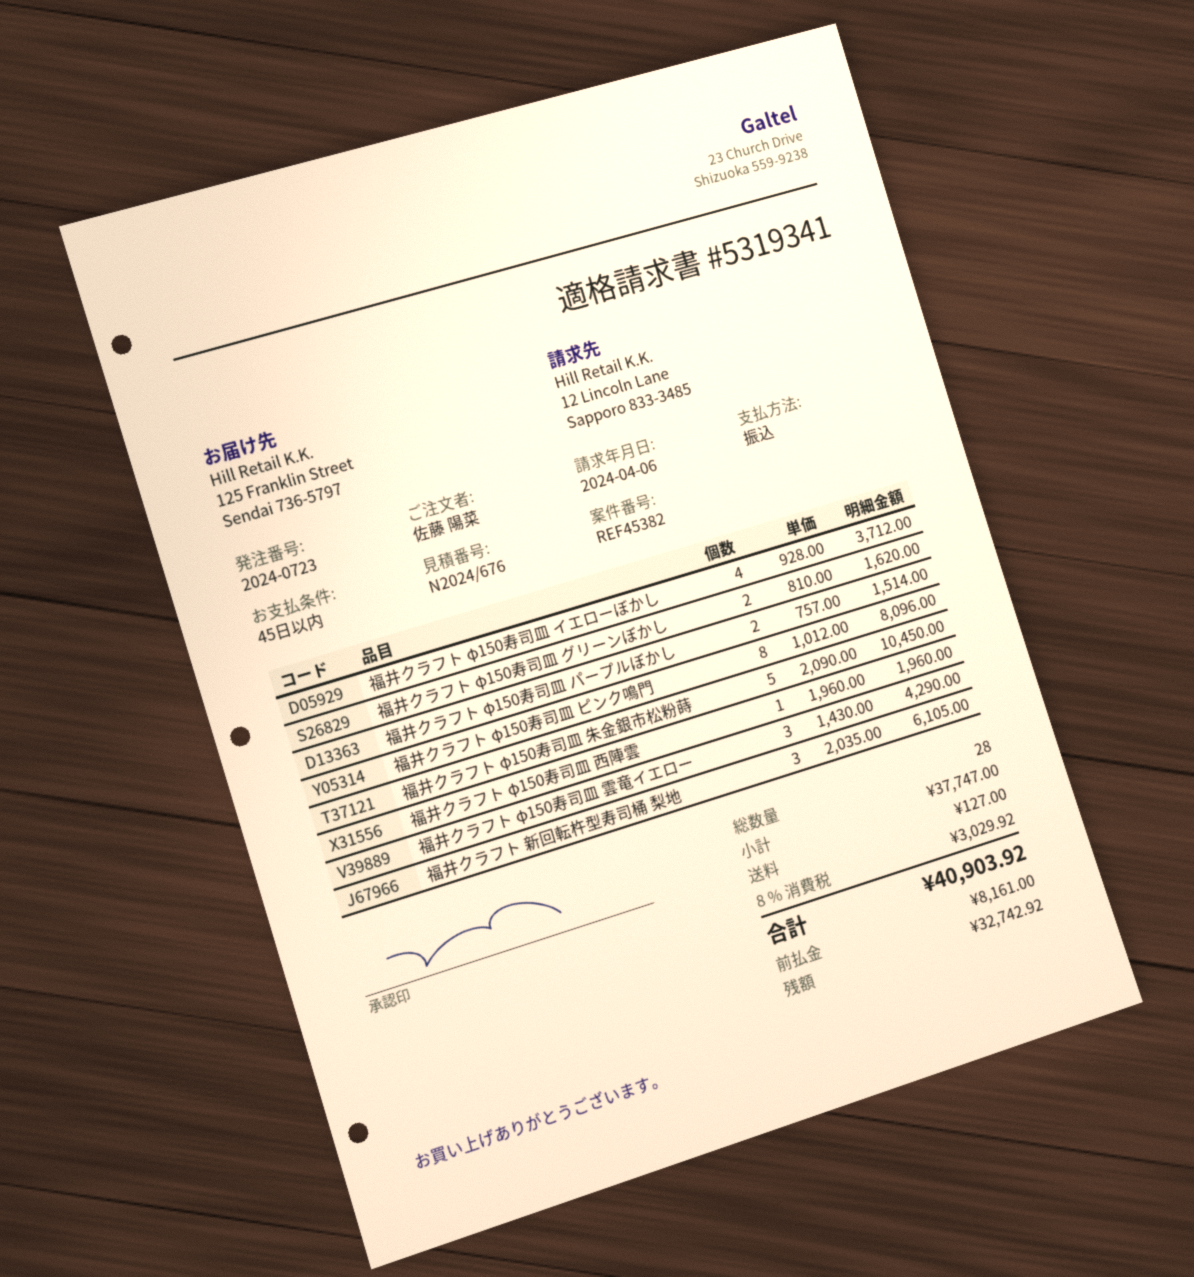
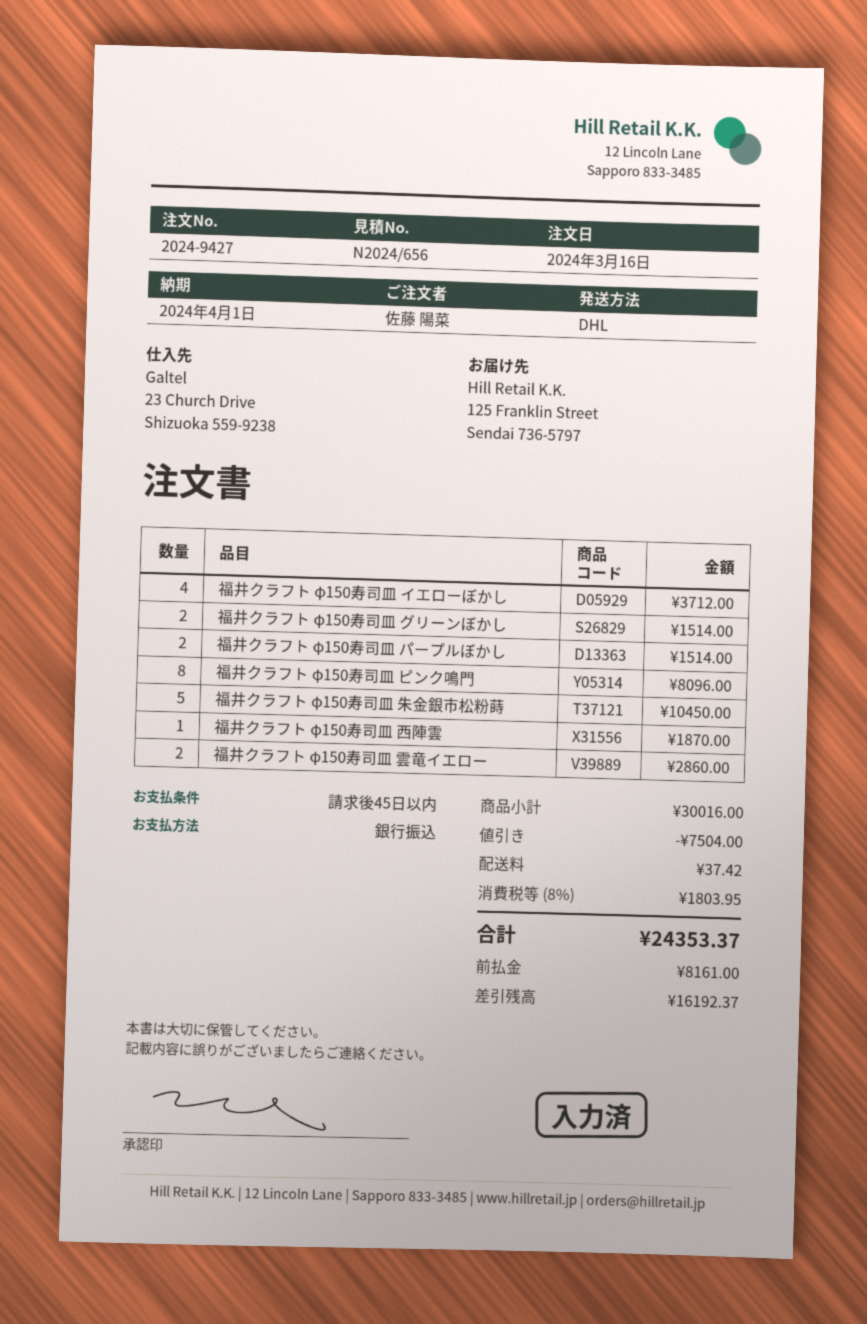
quote number: N2024/676 -> N2024/656
order number: 2024-0723 -> 2024-9427
福井クラフト φ150寿司皿 グリーンぼかし: 2 for 1620.00 -> 2 for 1514.00
福井クラフト φ150寿司皿 西陣雲: 1 for 1960.00 -> 1 for 1870.00
福井クラフト φ150寿司皿 雲竜イエロー: 3 for 4290.00 -> 2 for 2860.00
福井クラフト 新回転杵型寿司桶 梨地: 3 for 6105.00 -> none
subtotal: 37747.00 -> 30016.00
discount: none -> 7504.00
shipping: 127.00 -> 37.42
tax: 8% = 3029.92 -> 8% = 1803.95
total: 40903.92 -> 24353.37
balance: 32742.92 -> 16192.37

